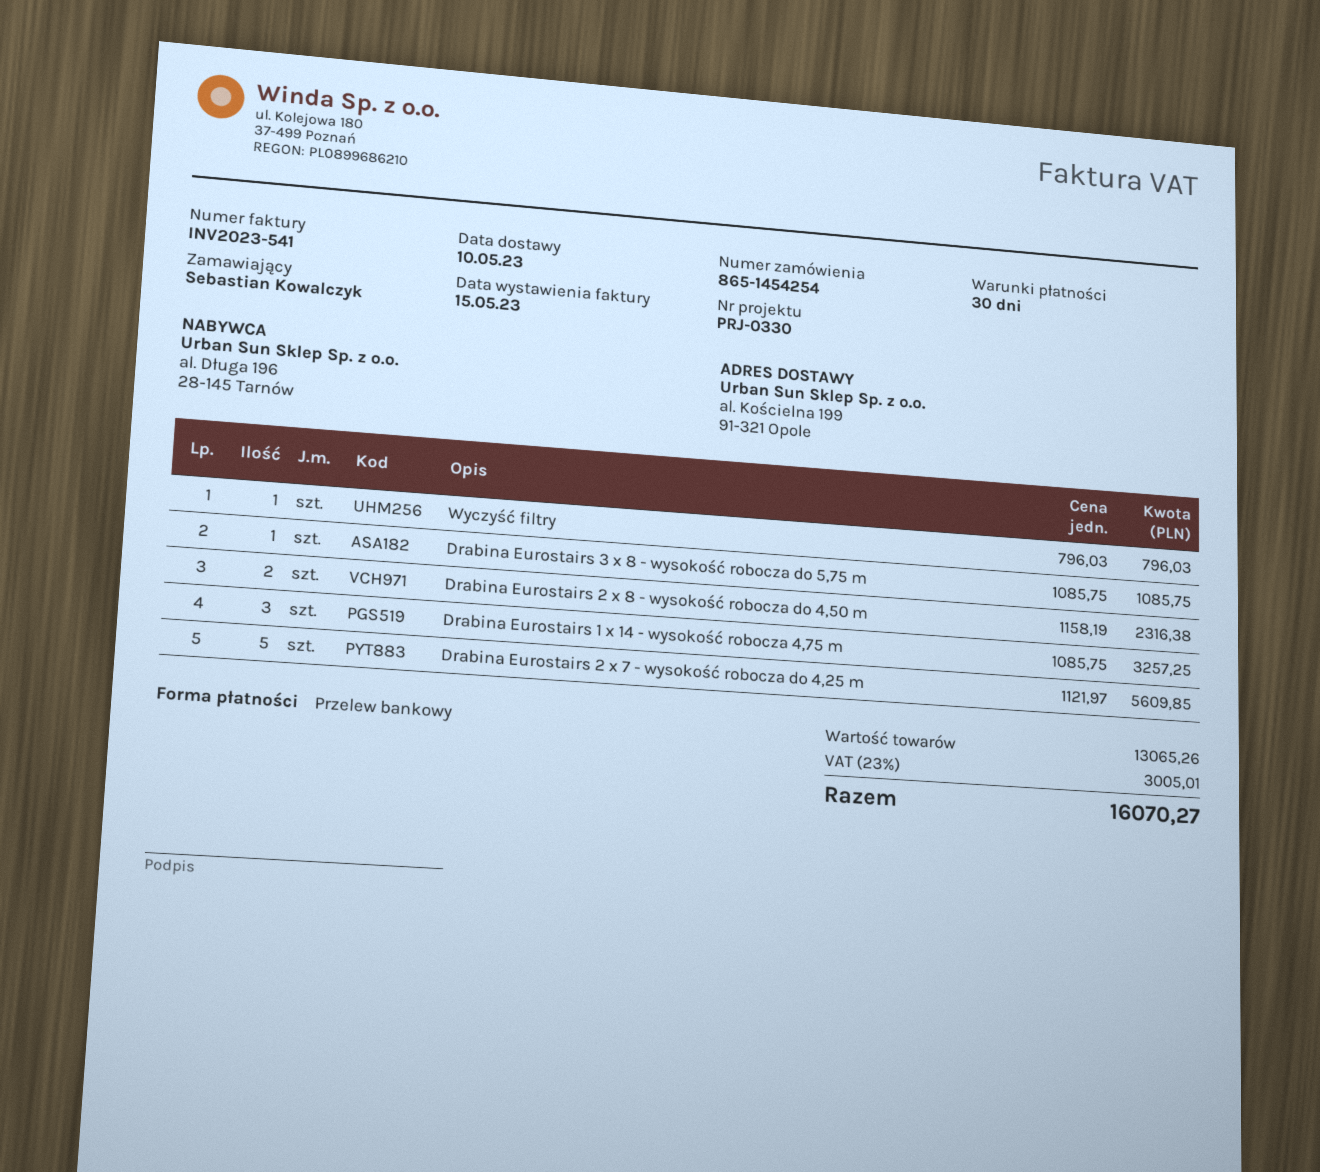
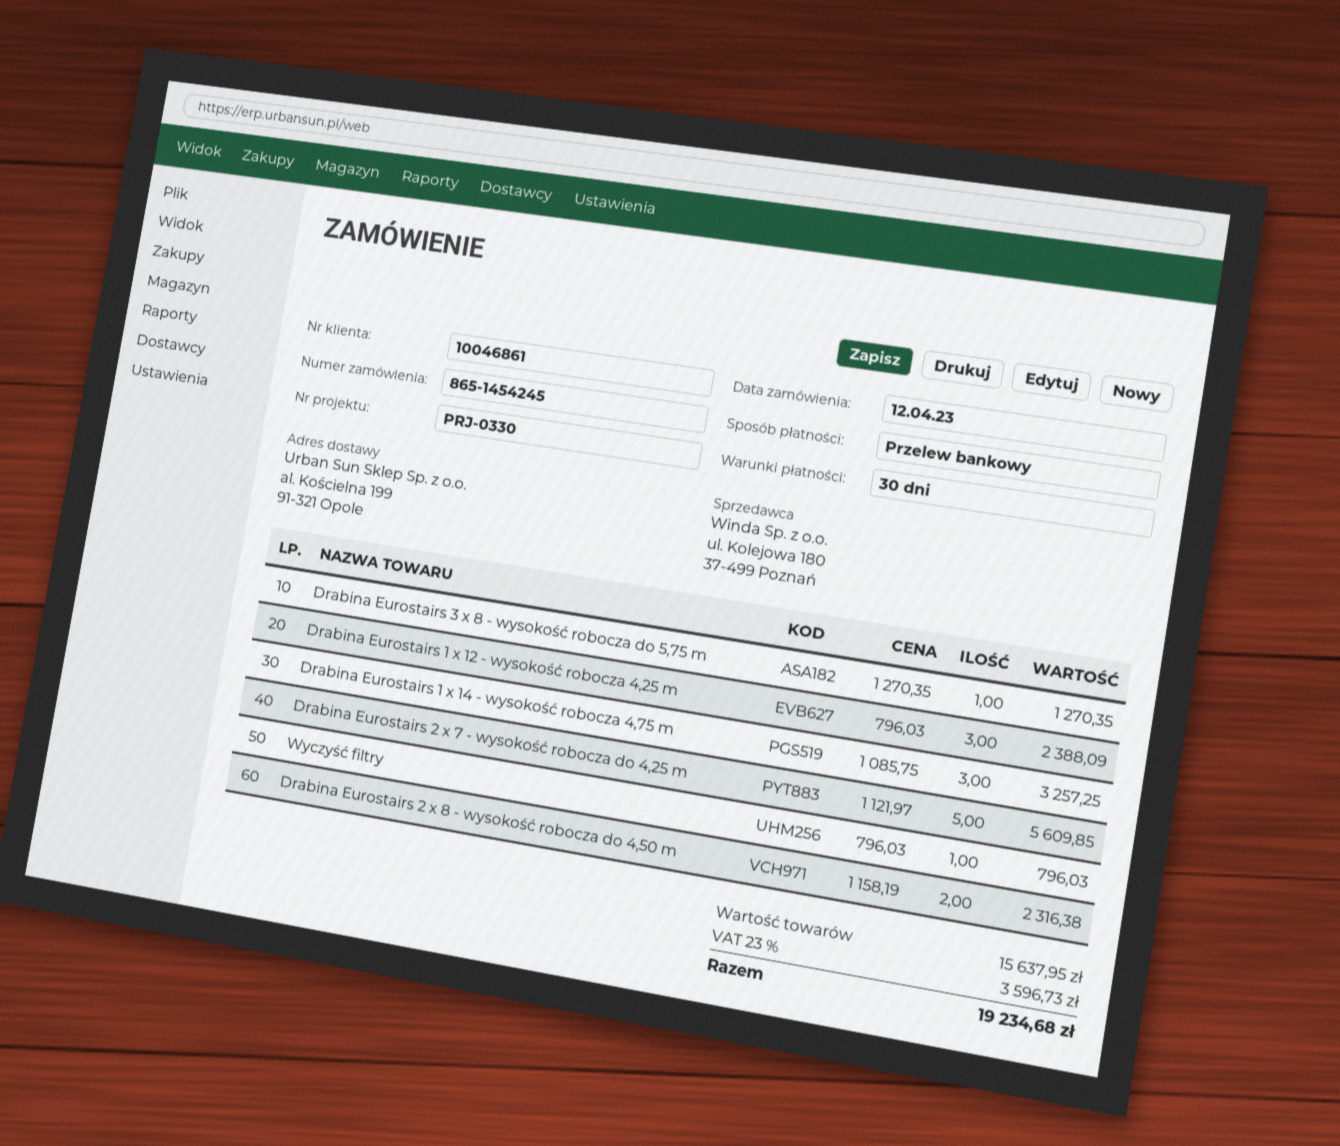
order number: 865-1454254 -> 865-1454245
Drabina Eurostairs 3 x 8 - wysokość robocza do 5,75 m: 1 x 1085.75 = 1085.75 -> 1 x 1270.35 = 1270.35
Drabina Eurostairs 1 x 12 - wysokość robocza 4,25 m: none -> 3 x 796.03 = 2388.09
subtotal: 13065.26 -> 15637.95
tax: 23% = 3005.01 -> 23% = 3596.73
total: 16070.27 -> 19234.68

